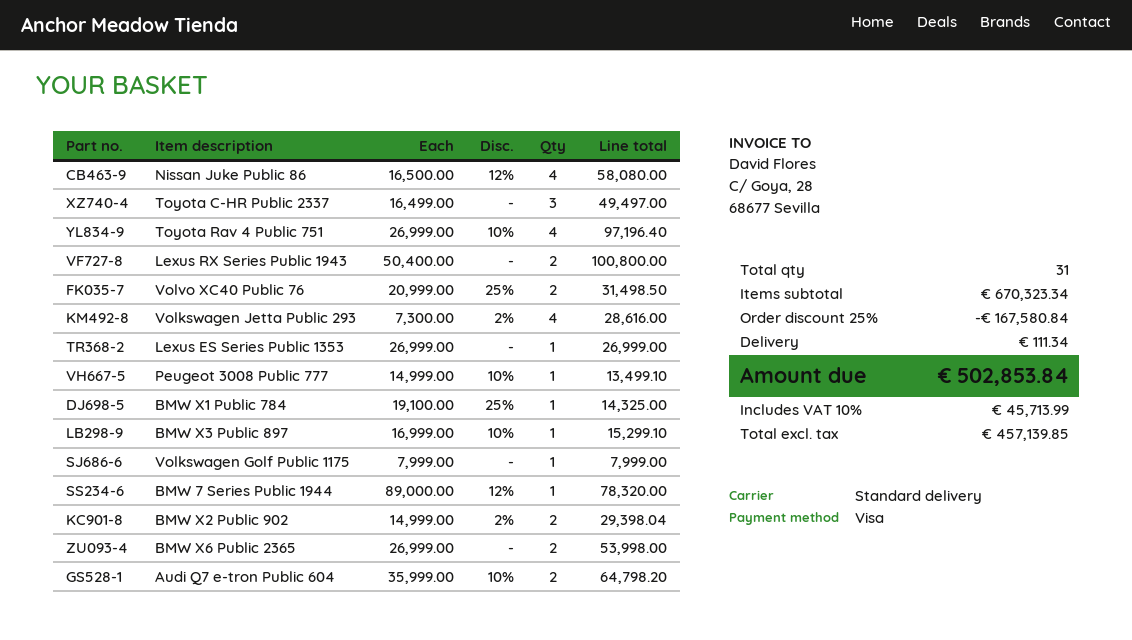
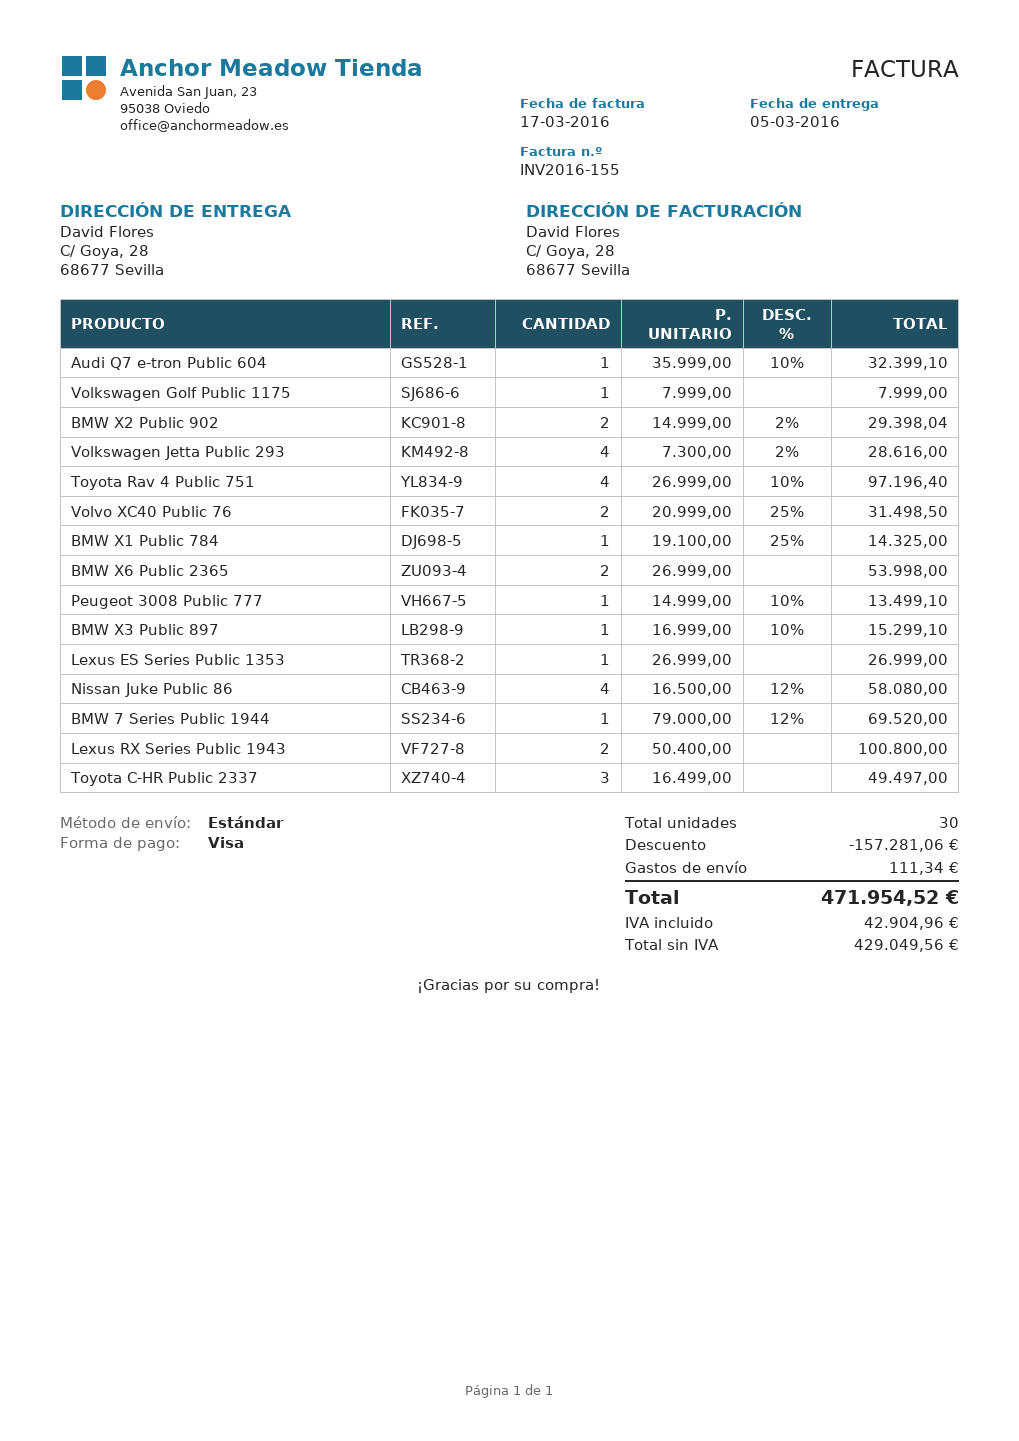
BMW 7 Series Public 1944: 1 x 89000.00 - 12% = 78320.00 -> 1 x 79000.00 - 12% = 69520.00
Audi Q7 e-tron Public 604: 2 x 35999.00 - 10% = 64798.20 -> 1 x 35999.00 - 10% = 32399.10
total quantity: 31 -> 30
discount: 167580.84 -> 157281.06
net: 457139.85 -> 429049.56
tax: 45713.99 -> 42904.96
total: 502853.84 -> 471954.52

